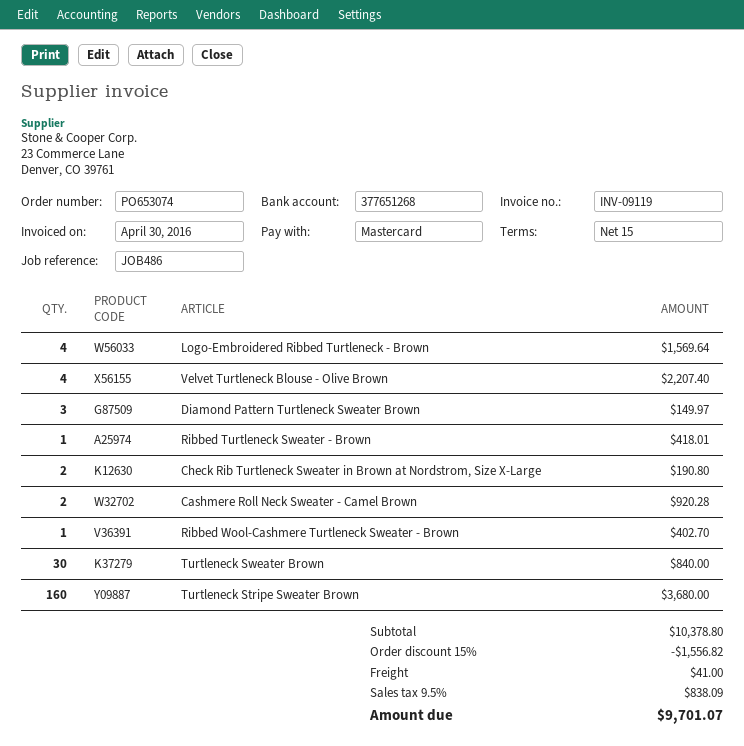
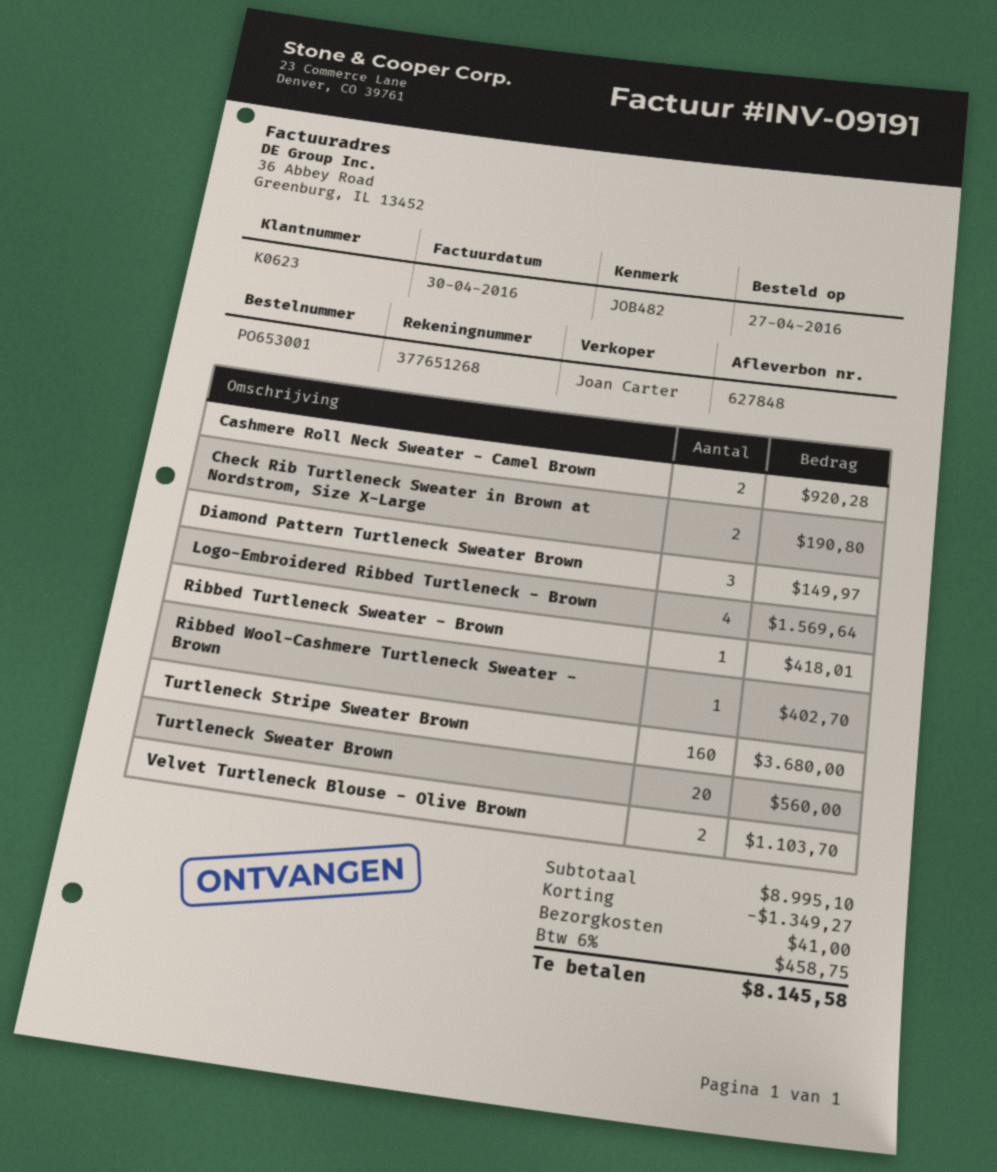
order number: PO653074 -> PO653001
invoice number: INV-09119 -> INV-09191
reference: JOB486 -> JOB482
Velvet Turtleneck Blouse - Olive Brown: 4 for 2207.40 -> 2 for 1103.70
Turtleneck Sweater Brown: 30 for 840.00 -> 20 for 560.00
subtotal: 10378.80 -> 8995.10
discount: 1556.82 -> 1349.27
tax: 9.5% = 838.09 -> 6% = 458.75
total: 9701.07 -> 8145.58

